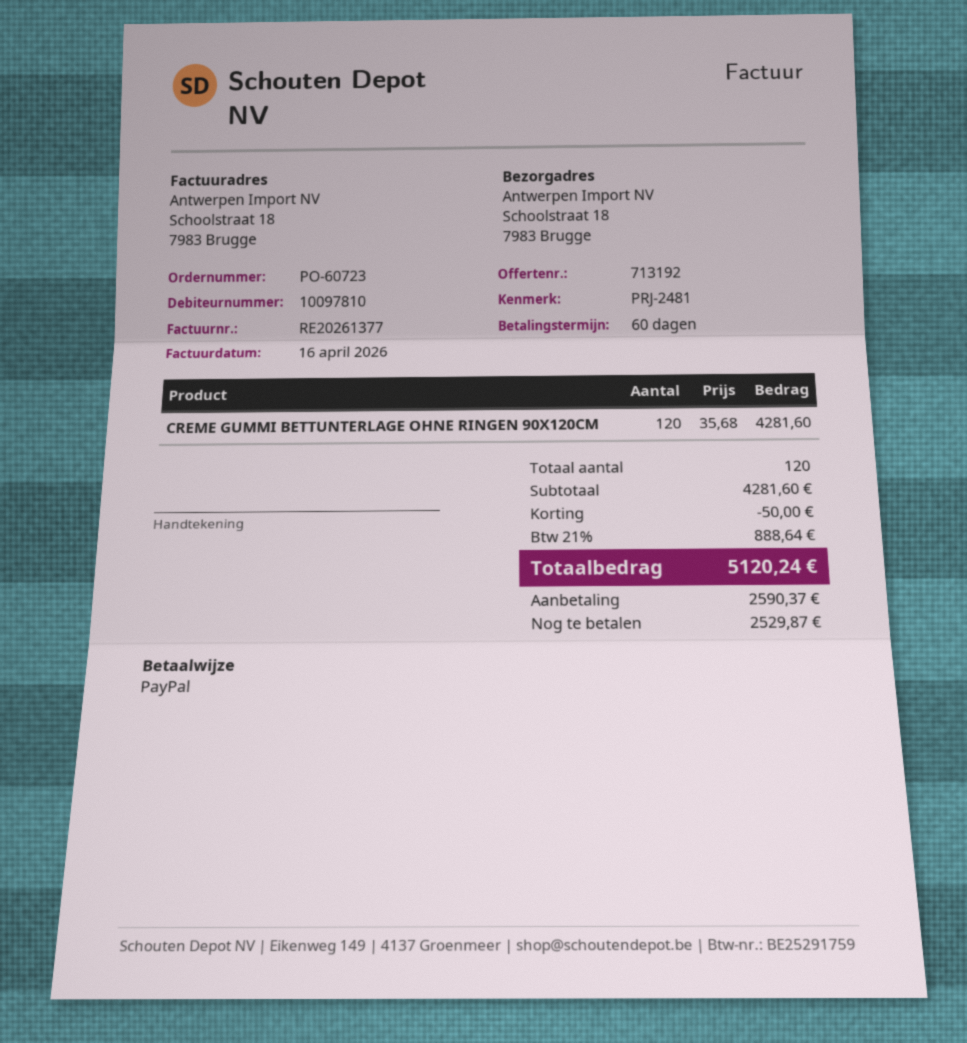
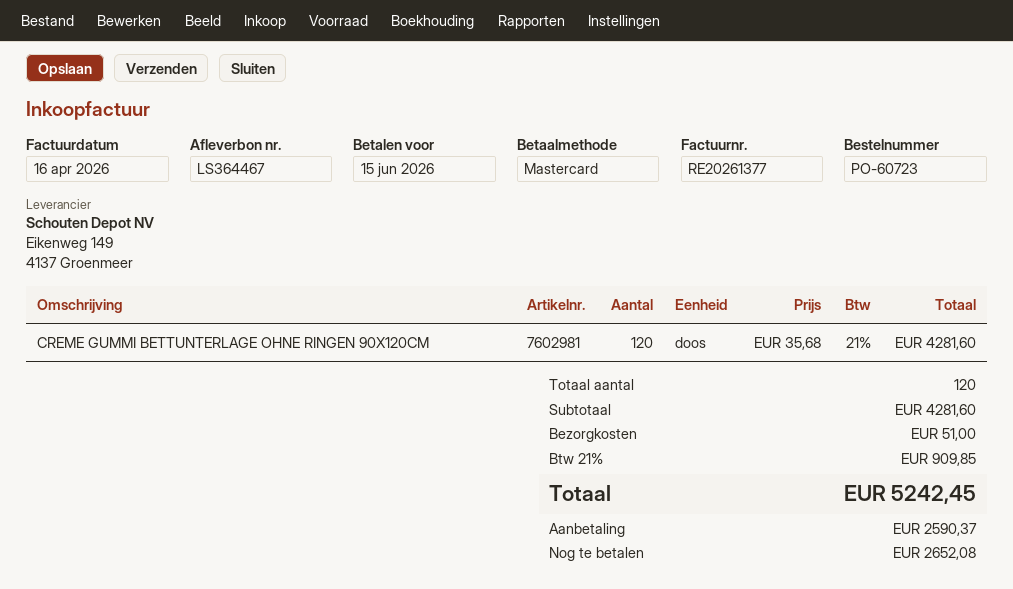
payment method: PayPal -> Mastercard
discount: 50.00 -> none
shipping: none -> 51.00
tax: 21% = 888.64 -> 21% = 909.85
total: 5120.24 -> 5242.45
balance: 2529.87 -> 2652.08

